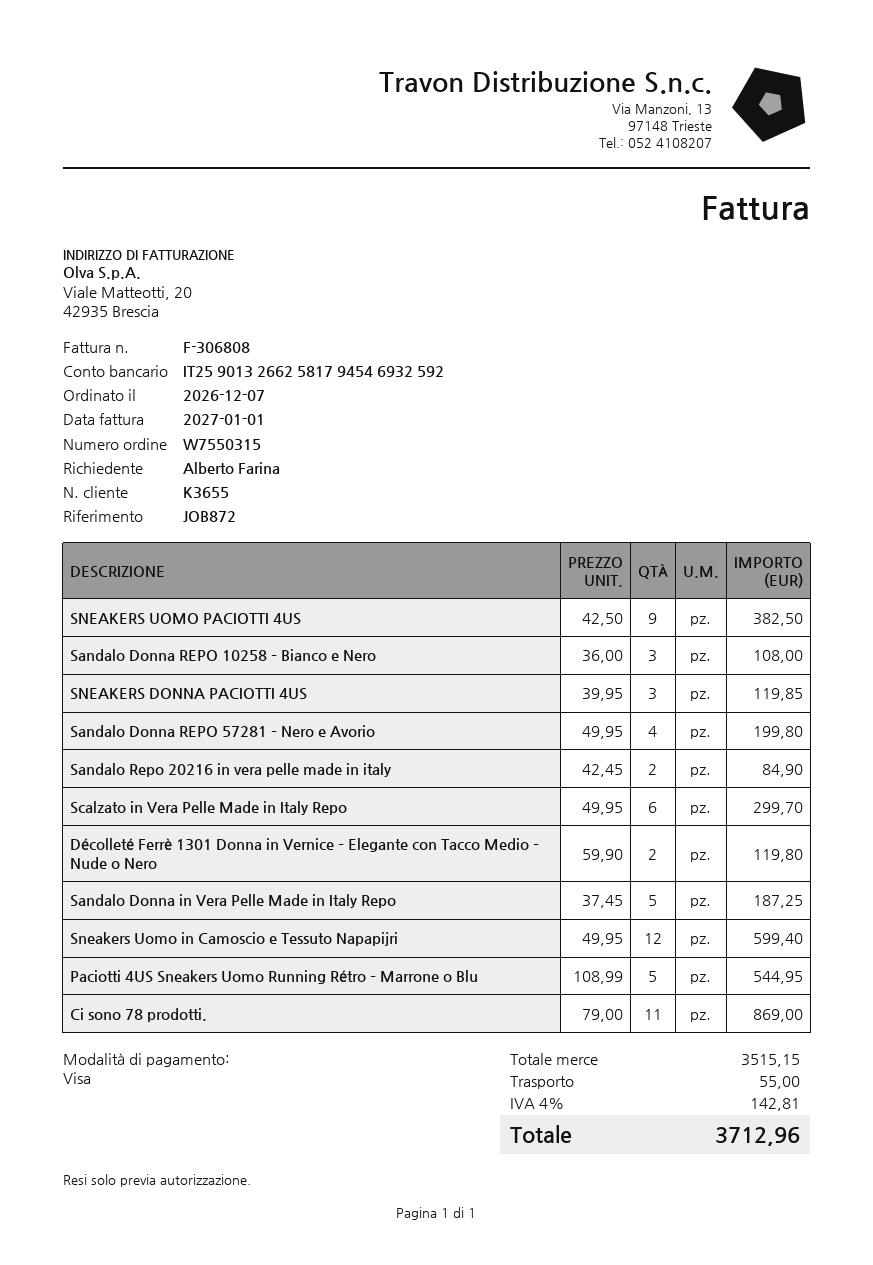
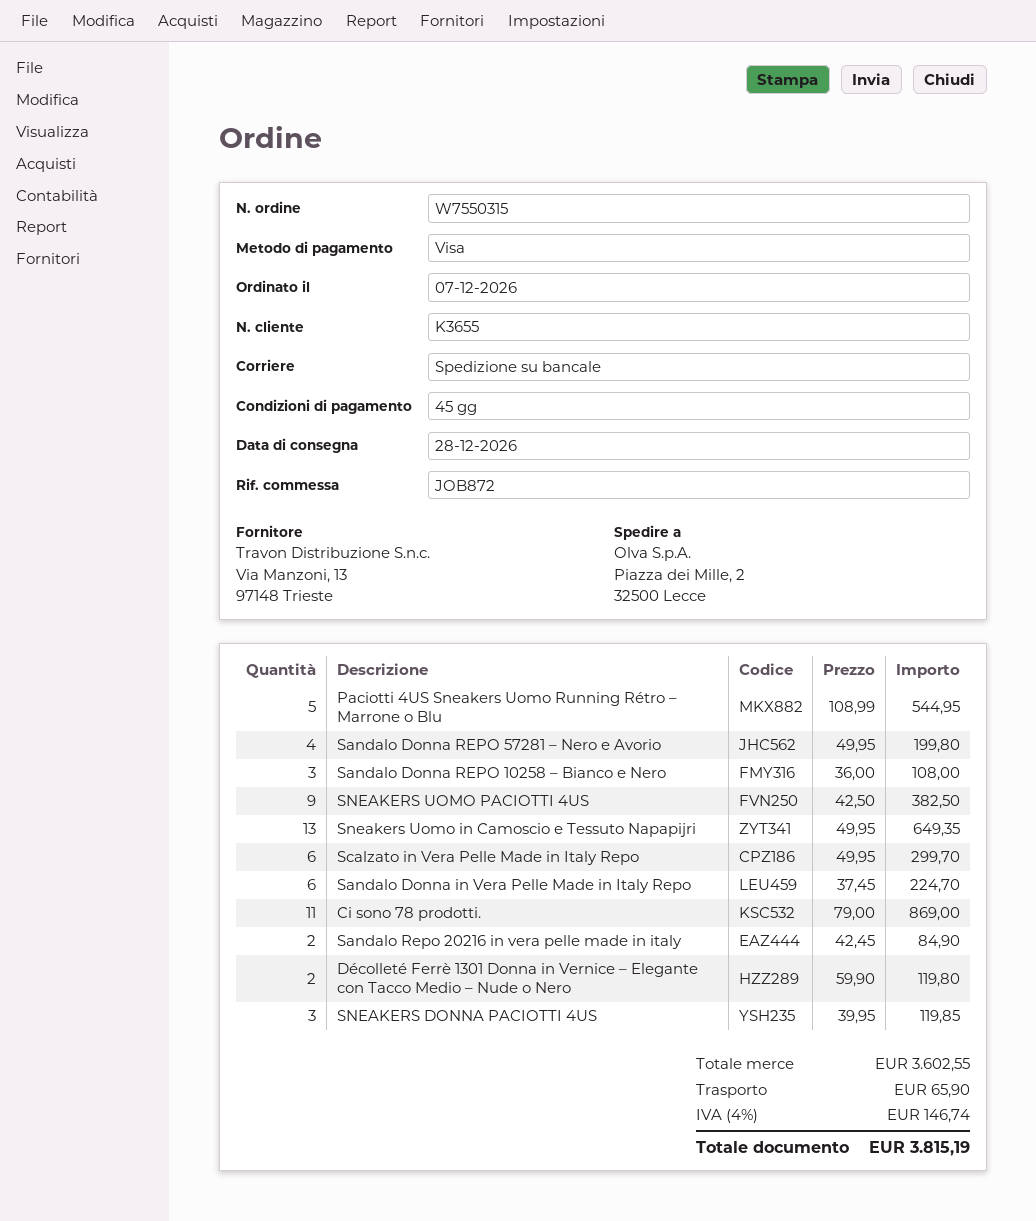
Sandalo Donna in Vera Pelle Made in Italy Repo: 5 x 37.45 = 187.25 -> 6 x 37.45 = 224.70
Sneakers Uomo in Camoscio e Tessuto Napapijri: 12 x 49.95 = 599.40 -> 13 x 49.95 = 649.35
subtotal: 3515.15 -> 3602.55
shipping: 55.00 -> 65.90
tax: 4% = 142.81 -> 4% = 146.74
total: 3712.96 -> 3815.19

